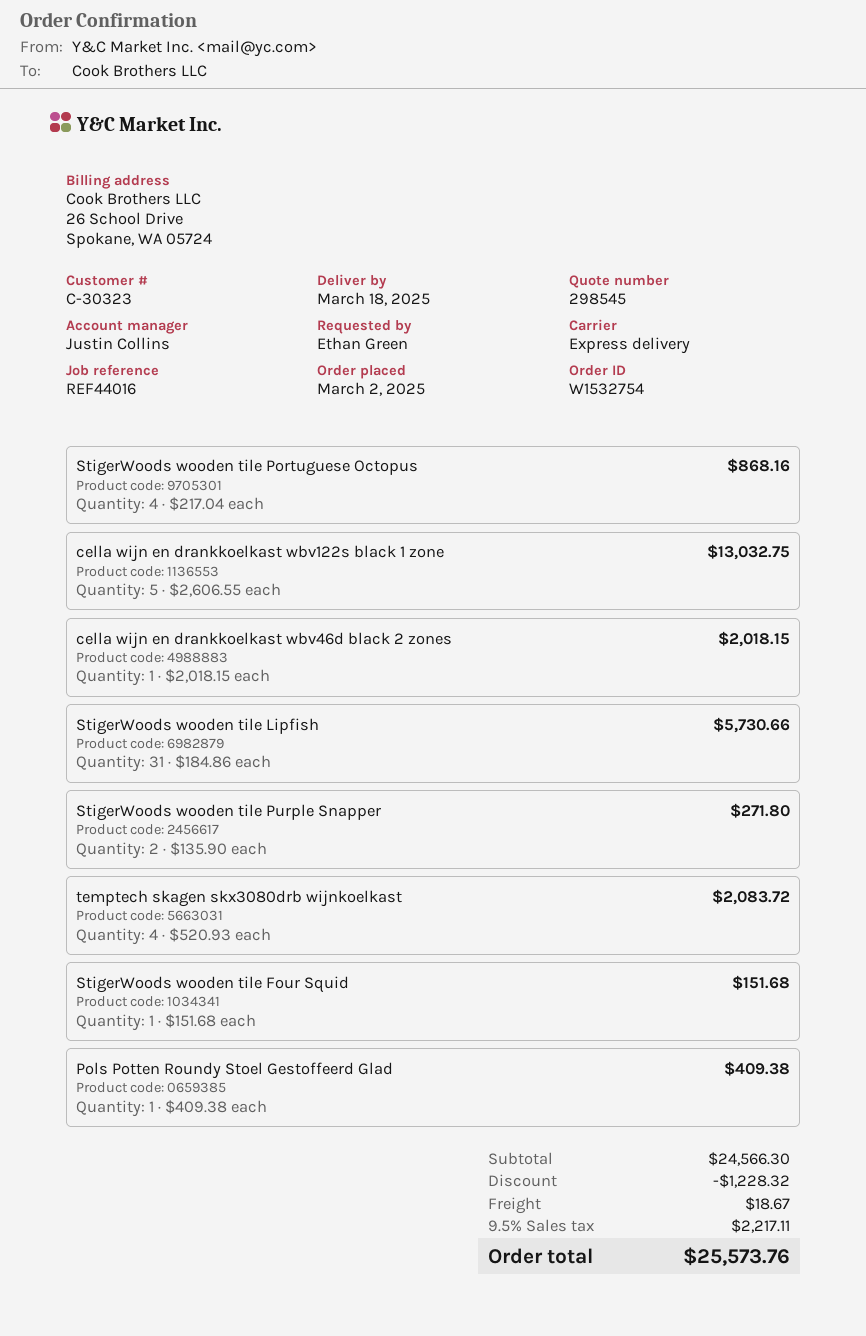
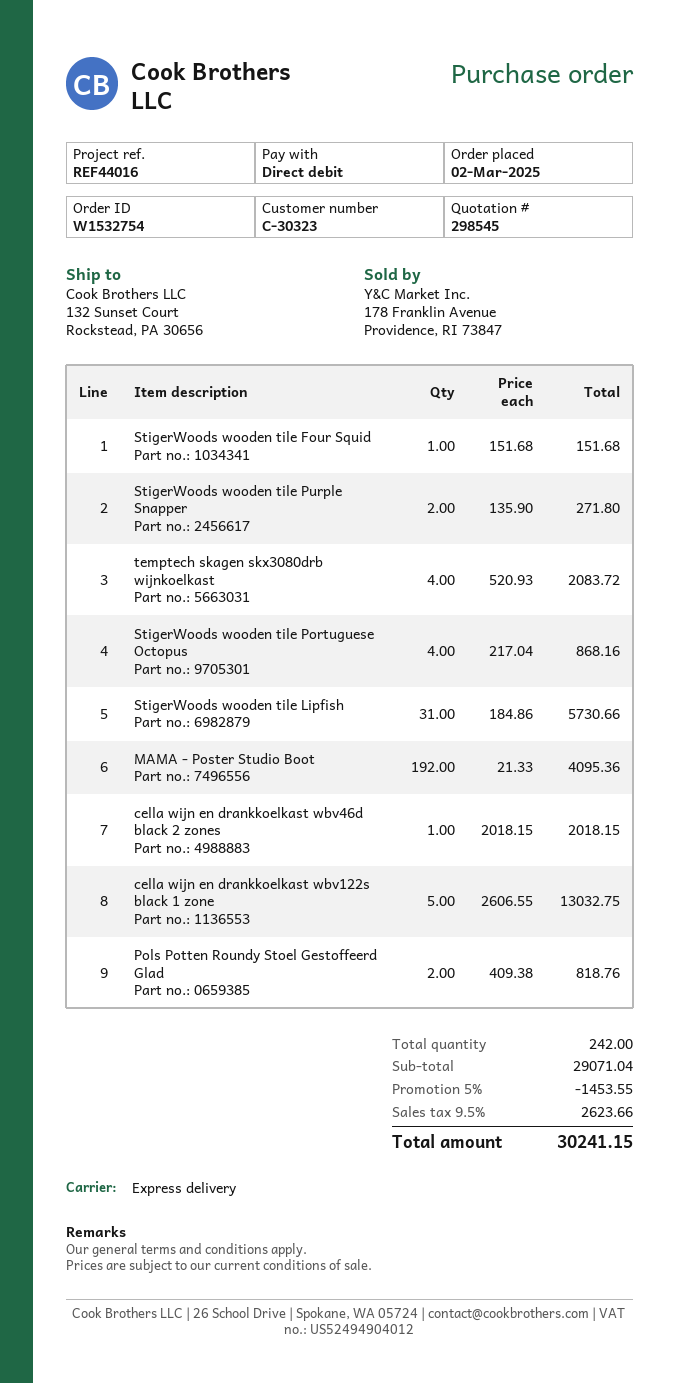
Pols Potten Roundy Stoel Gestoffeerd Glad: 1 x 409.38 = 409.38 -> 2 x 409.38 = 818.76
MAMA - Poster Studio Boot: none -> 192 x 21.33 = 4095.36
subtotal: 24566.30 -> 29071.04
discount: 1228.32 -> 1453.55
shipping: 18.67 -> none
tax: 9.5% = 2217.11 -> 9.5% = 2623.66
total: 25573.76 -> 30241.15

